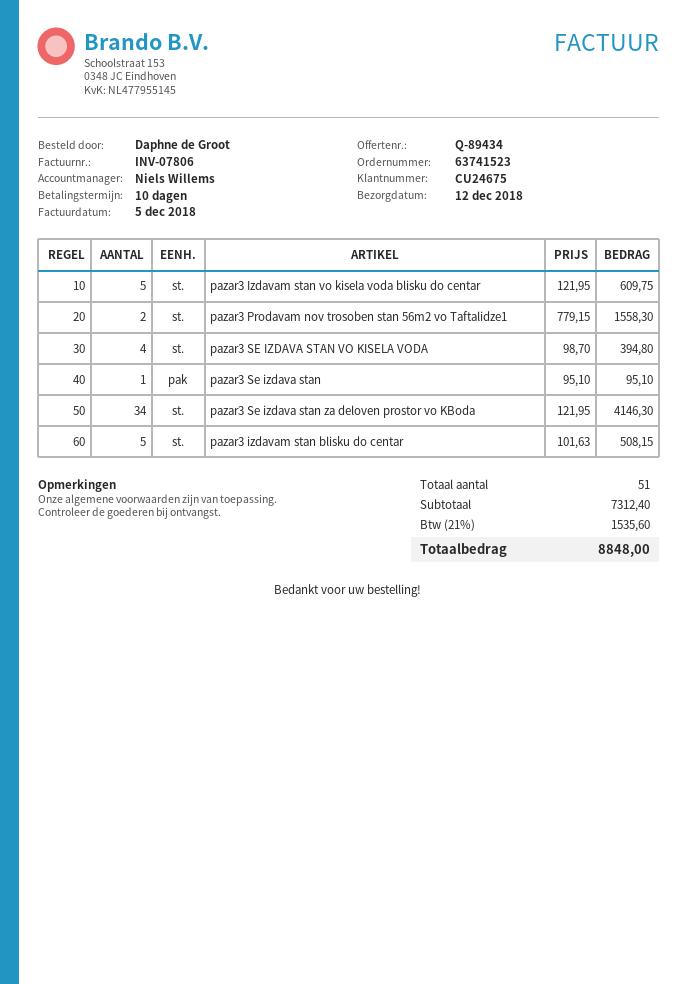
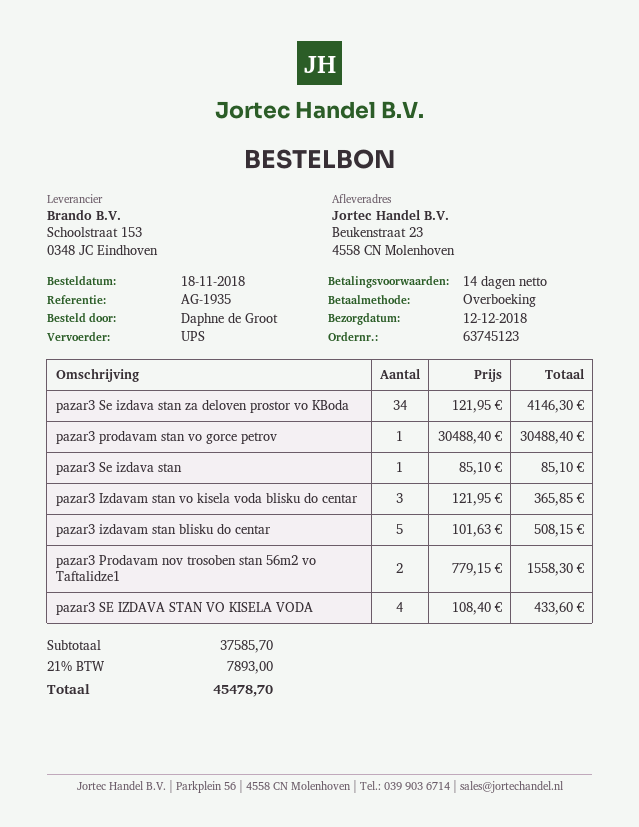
order number: 63741523 -> 63745123
payment terms: 10 days -> 14 days
pazar3 Izdavam stan vo kisela voda blisku do centar: 5 x 121.95 = 609.75 -> 3 x 121.95 = 365.85
pazar3 SE IZDAVA STAN VO KISELA VODA: 4 x 98.70 = 394.80 -> 4 x 108.40 = 433.60
pazar3 Se izdava stan: 1 x 95.10 = 95.10 -> 1 x 85.10 = 85.10
pazar3 prodavam stan vo gorce petrov: none -> 1 x 30488.40 = 30488.40
subtotal: 7312.40 -> 37585.70
tax: 21% = 1535.60 -> 21% = 7893.00
total: 8848.00 -> 45478.70

